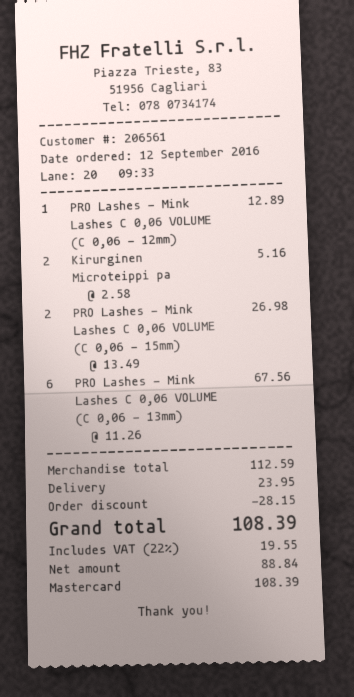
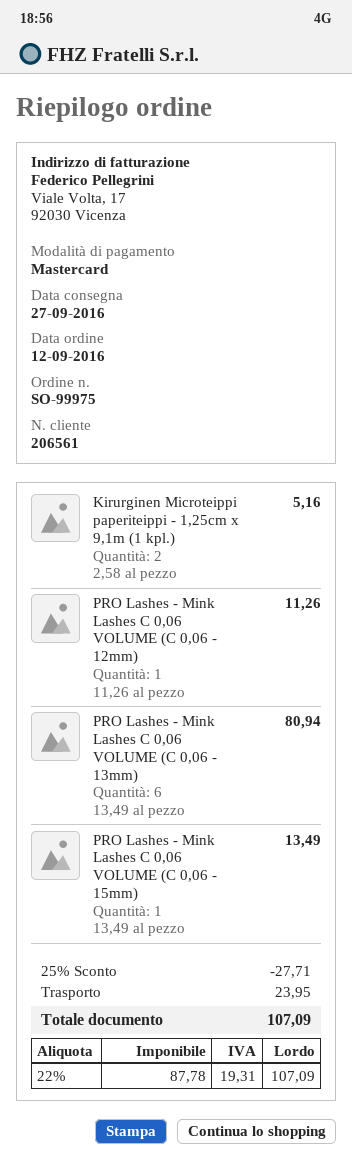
PRO Lashes - Mink Lashes C 0,06 VOLUME (C 0,06 - 12mm): 1 x 12.89 = 12.89 -> 1 x 11.26 = 11.26
PRO Lashes - Mink Lashes C 0,06 VOLUME (C 0,06 - 15mm): 2 x 13.49 = 26.98 -> 1 x 13.49 = 13.49
PRO Lashes - Mink Lashes C 0,06 VOLUME (C 0,06 - 13mm): 6 x 11.26 = 67.56 -> 6 x 13.49 = 80.94
discount: 28.15 -> 27.71
net: 88.84 -> 87.78
tax: 22% = 19.55 -> 22% = 19.31
total: 108.39 -> 107.09

